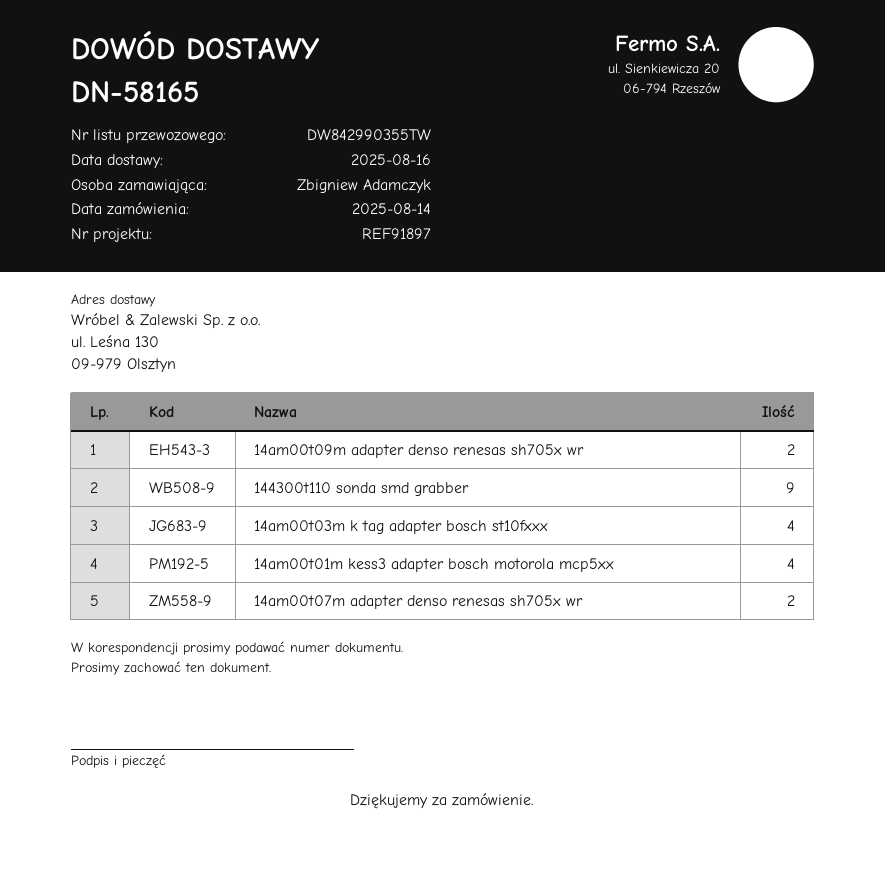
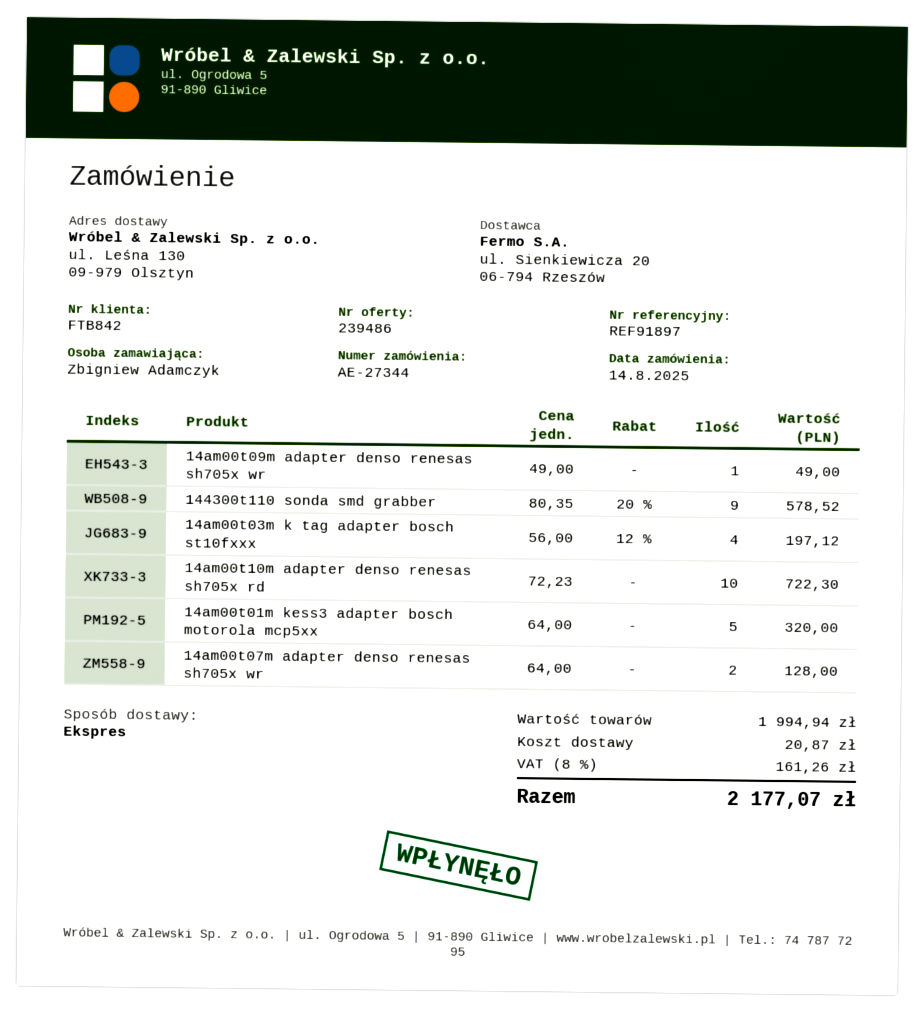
14am00t09m adapter denso renesas sh705x wr: 2 -> 1
14am00t01m kess3 adapter bosch motorola mcp5xx: 4 -> 5
14am00t10m adapter denso renesas sh705x rd: none -> 10

